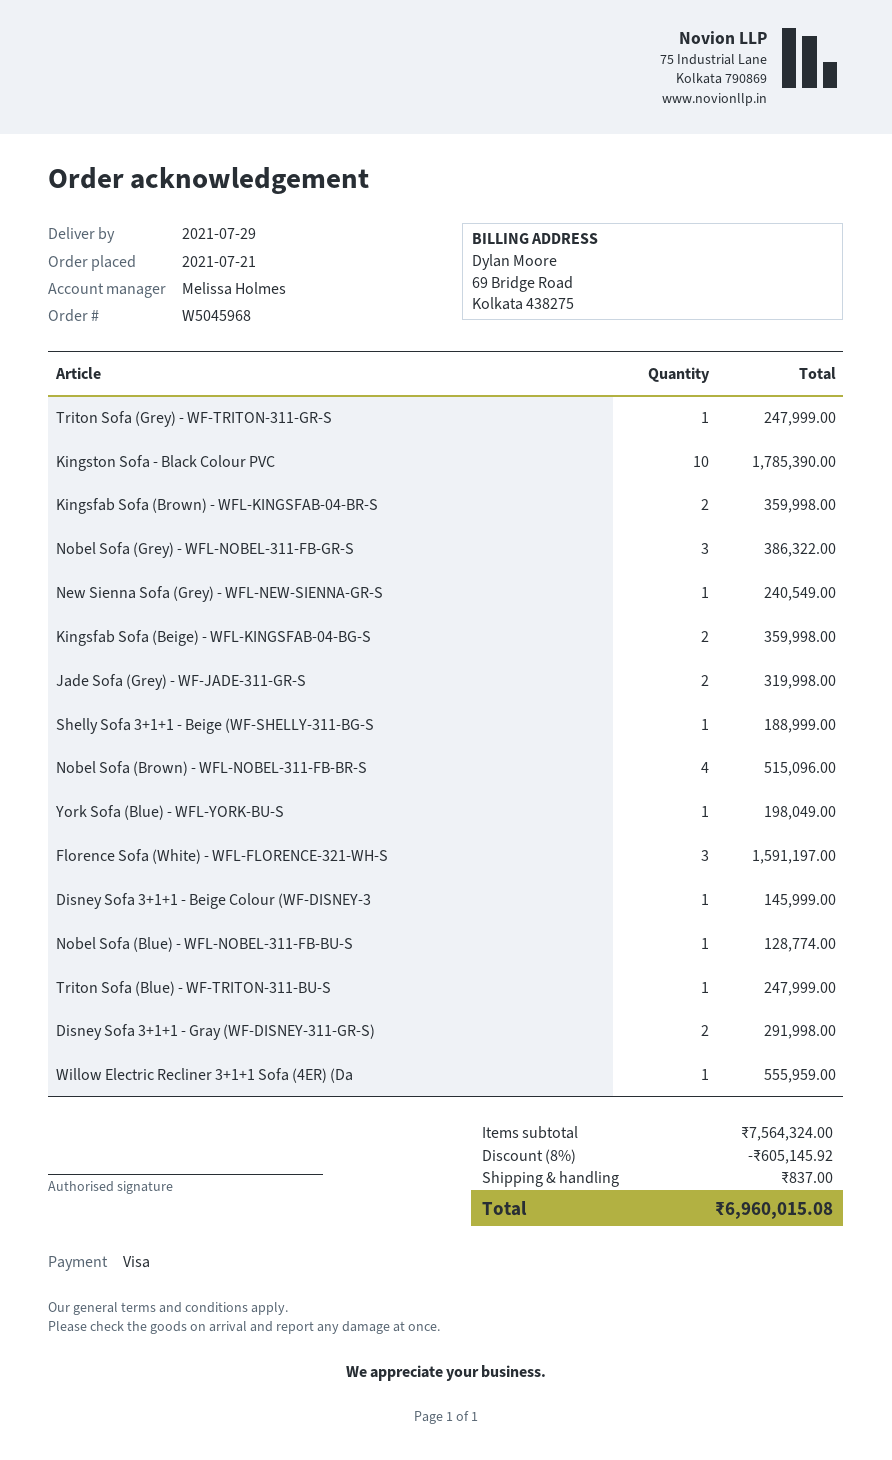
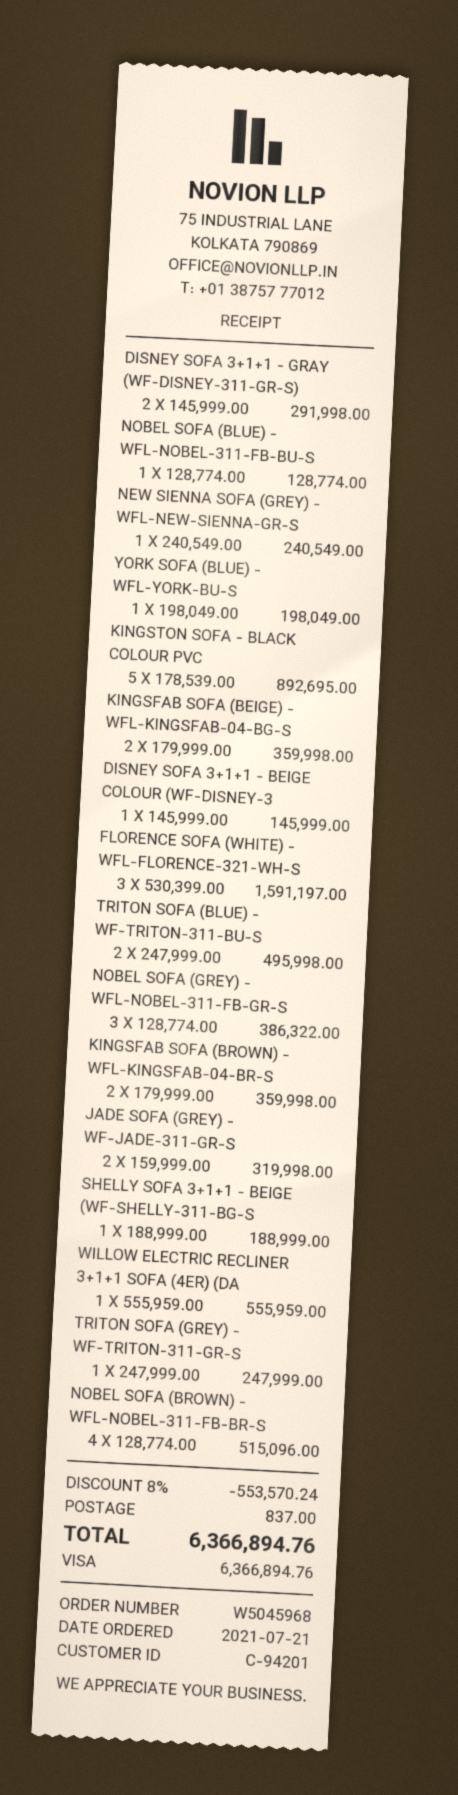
Kingston Sofa - Black Colour PVC: 10 for 1785390.00 -> 5 for 892695.00
Triton Sofa (Blue) - WF-TRITON-311-BU-S: 1 for 247999.00 -> 2 for 495998.00
discount: 8% = 605145.92 -> 8% = 553570.24
total: 6960015.08 -> 6366894.76

